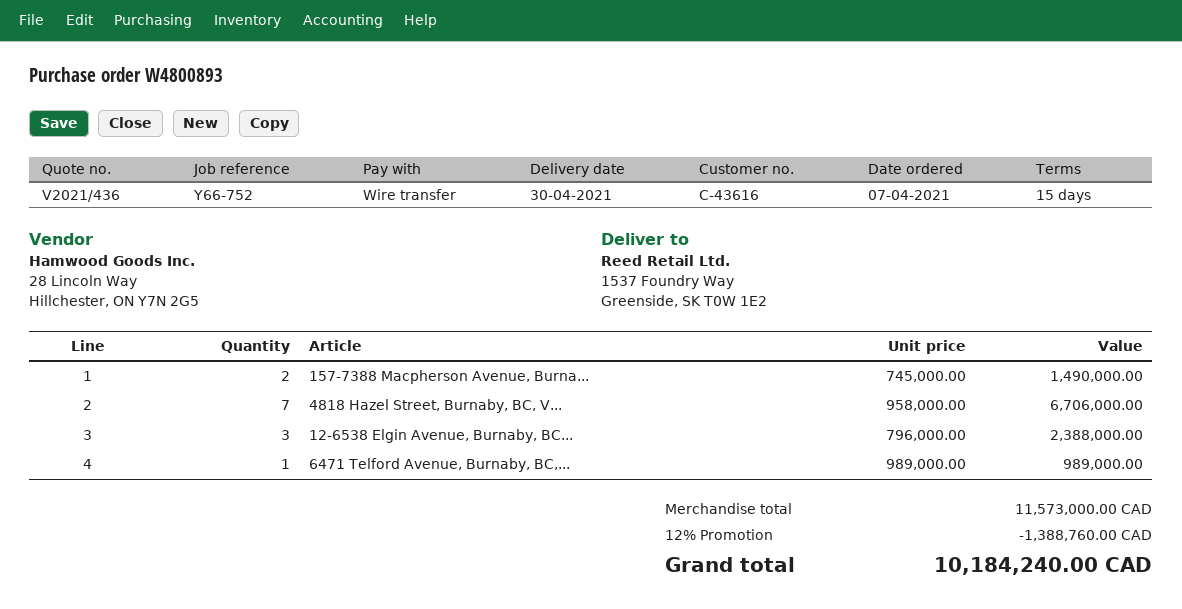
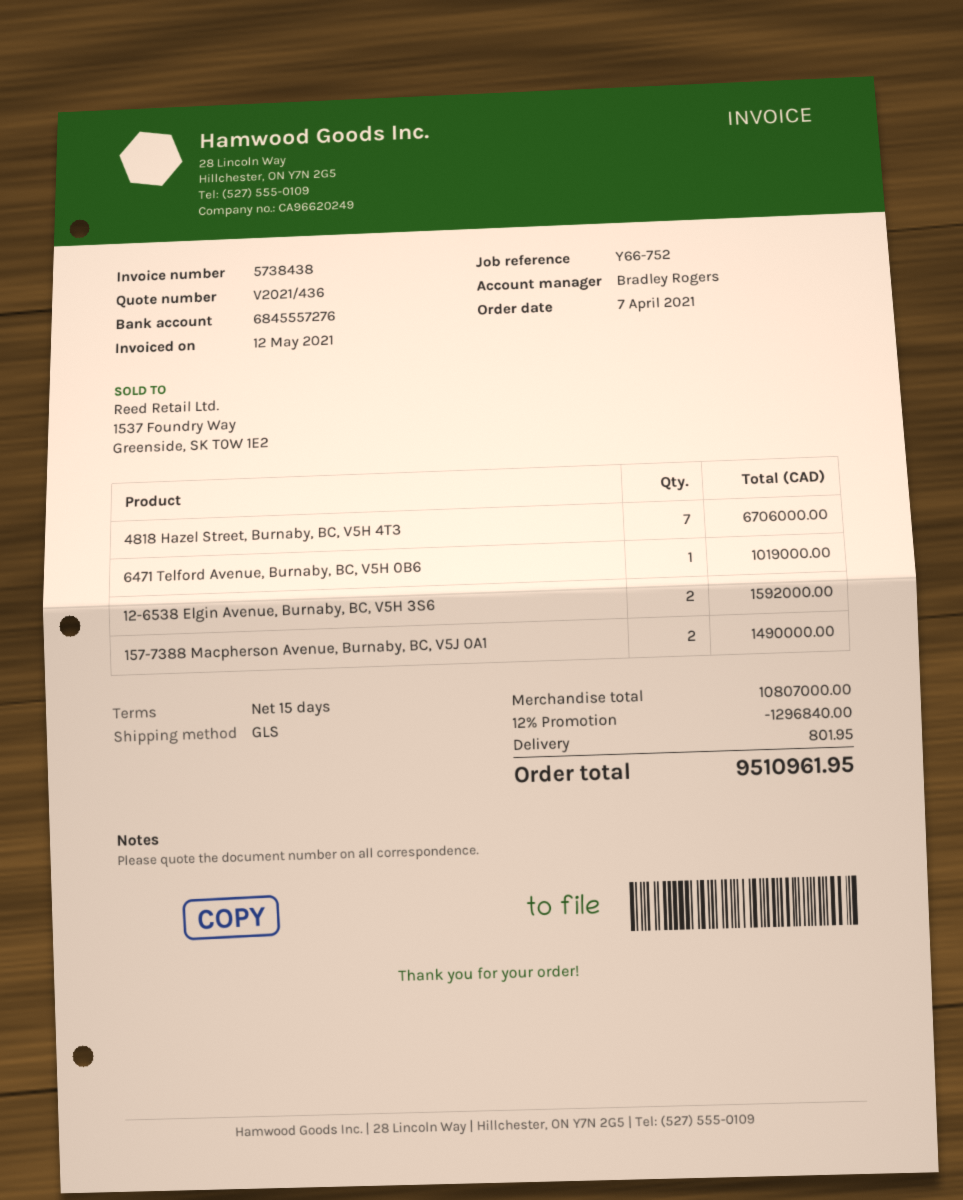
12-6538 Elgin Avenue, Burnaby, BC...: 3 for 2388000.00 -> 2 for 1592000.00
6471 Telford Avenue, Burnaby, BC,...: 1 for 989000.00 -> 1 for 1019000.00
subtotal: 11573000.00 -> 10807000.00
discount: 12% = 1388760.00 -> 12% = 1296840.00
shipping: none -> 801.95
total: 10184240.00 -> 9510961.95

